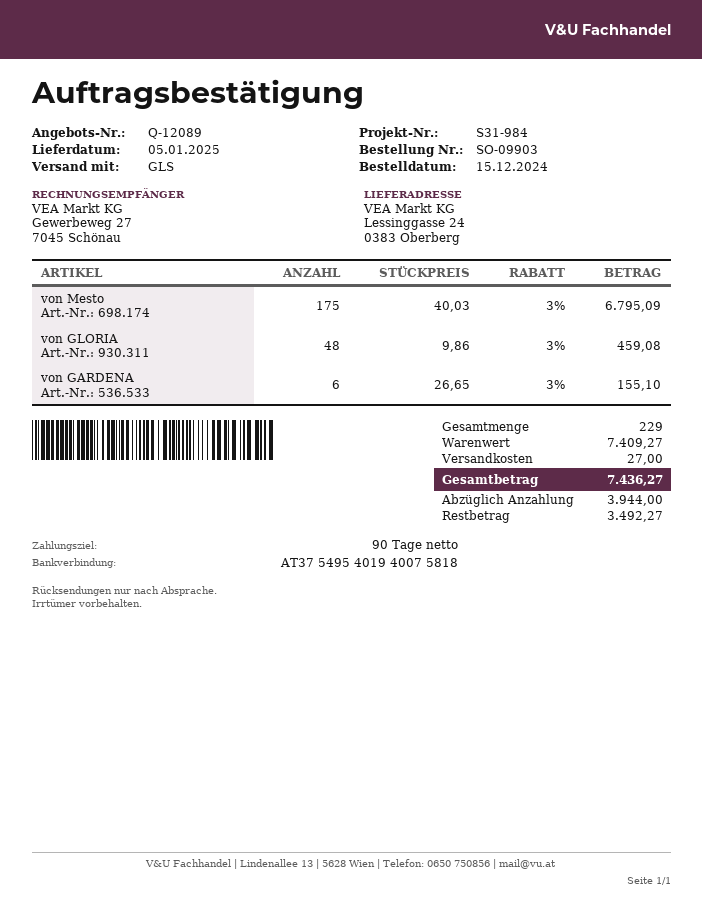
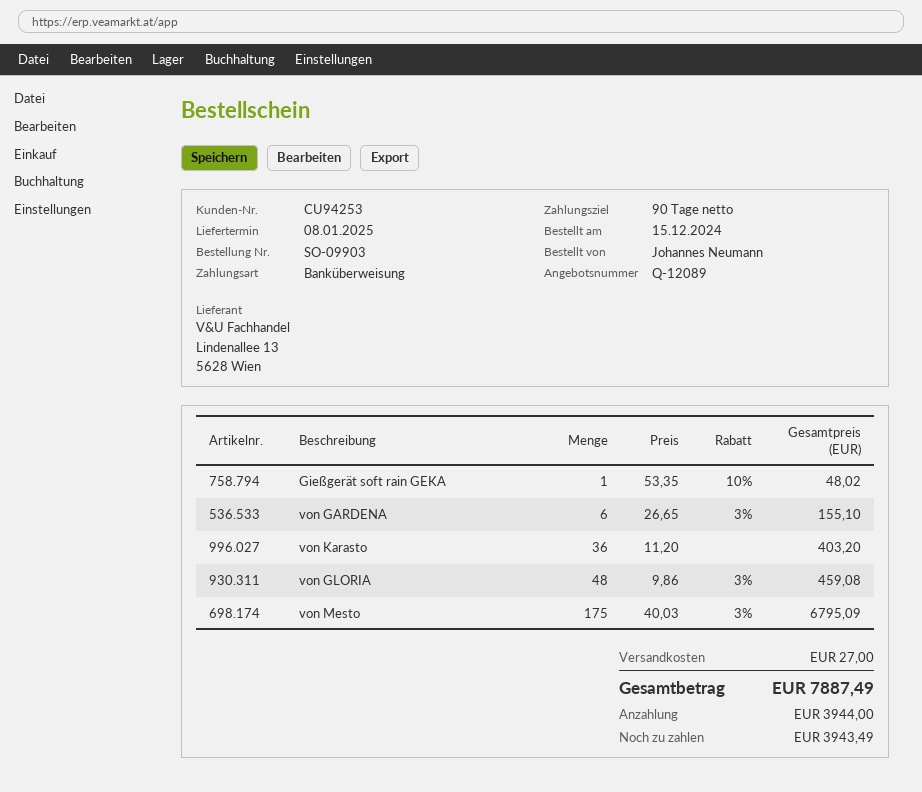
delivery date: 2025-01-05 -> 2025-01-08
Gießgerät soft rain GEKA: none -> 1 x 53.35 - 10% = 48.02
von Karasto: none -> 36 x 11.20 = 403.20
total: 7436.27 -> 7887.49
balance: 3492.27 -> 3943.49

